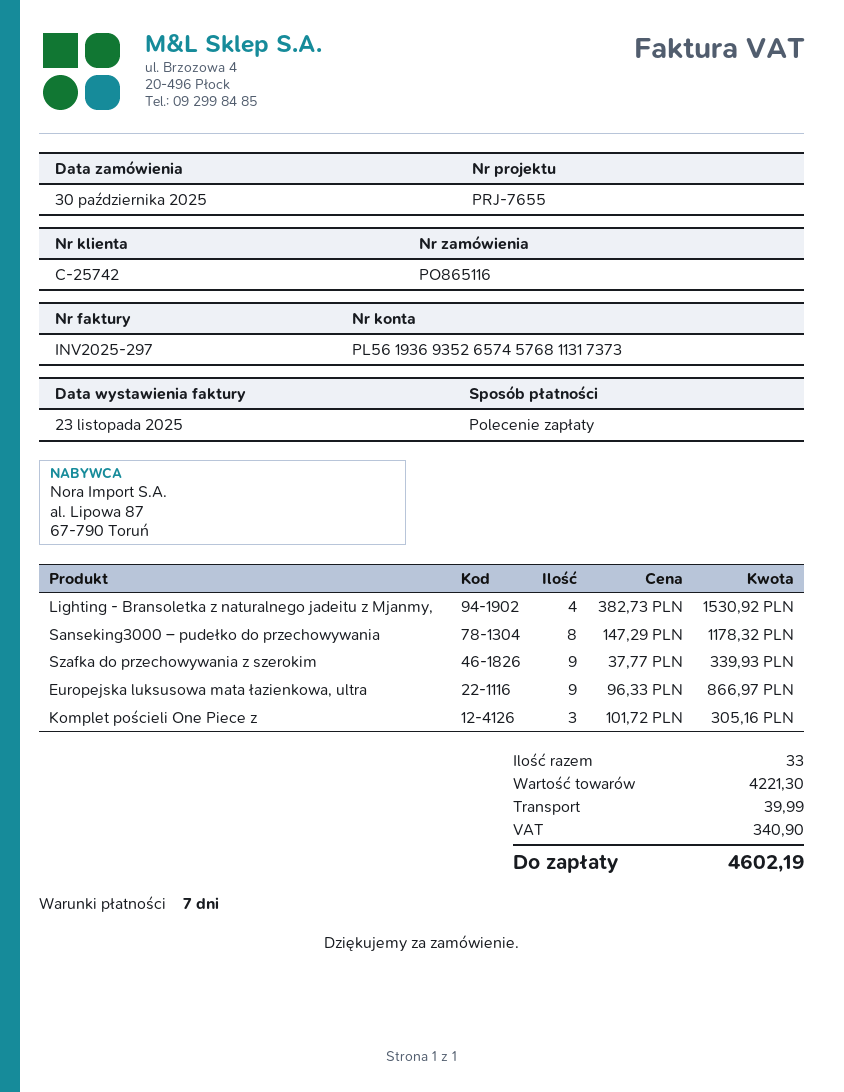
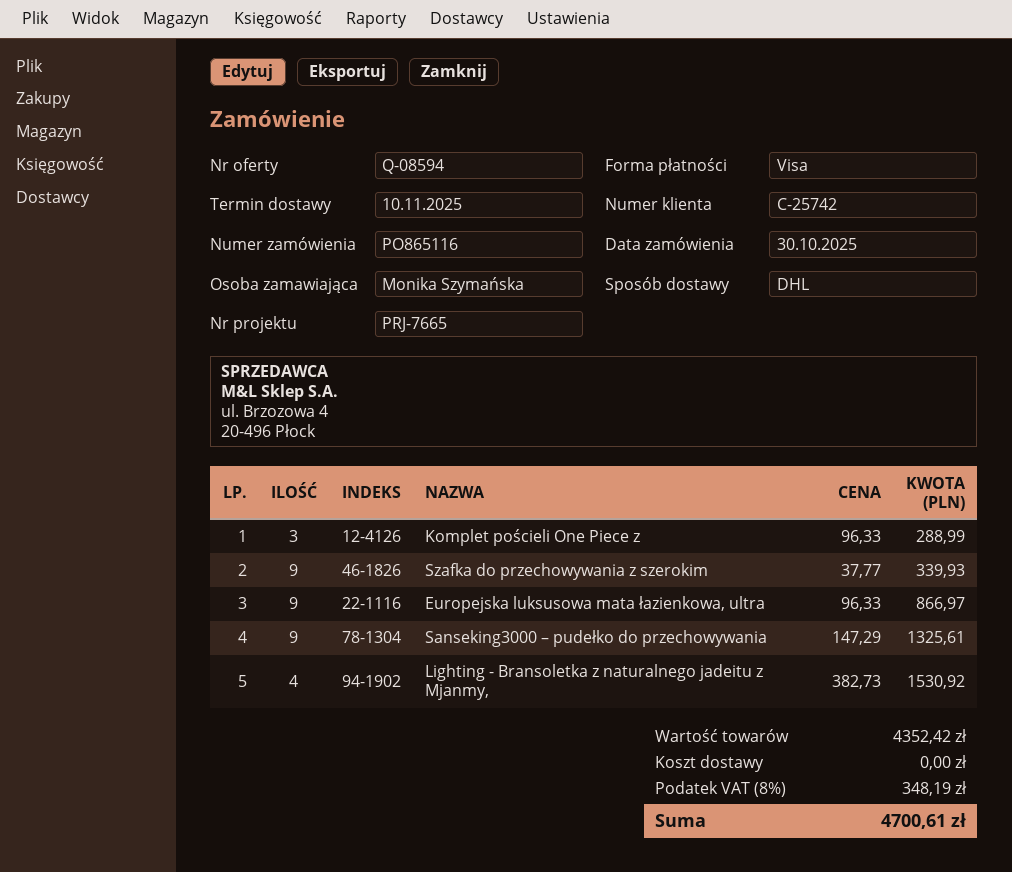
reference: PRJ-7655 -> PRJ-7665
payment method: direct debit -> Visa
Sanseking3000 – pudełko do przechowywania: 8 x 147.29 = 1178.32 -> 9 x 147.29 = 1325.61
Komplet pościeli One Piece z: 3 x 101.72 = 305.16 -> 3 x 96.33 = 288.99
subtotal: 4221.30 -> 4352.42
shipping: 39.99 -> 0.00
tax: 340.90 -> 348.19
total: 4602.19 -> 4700.61

